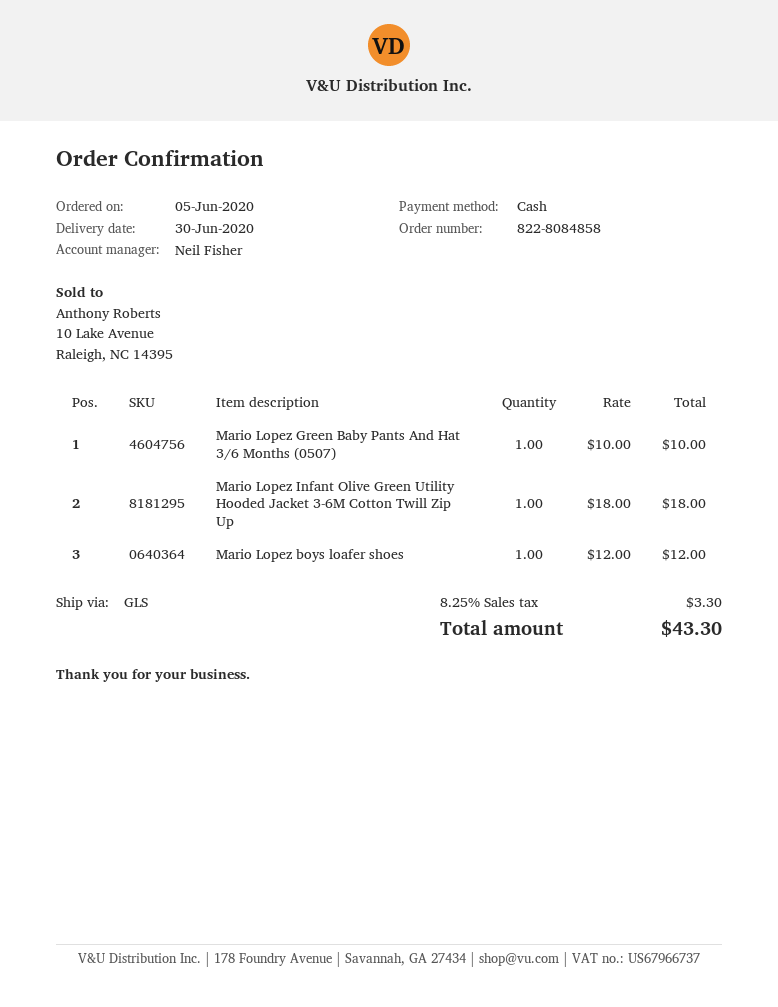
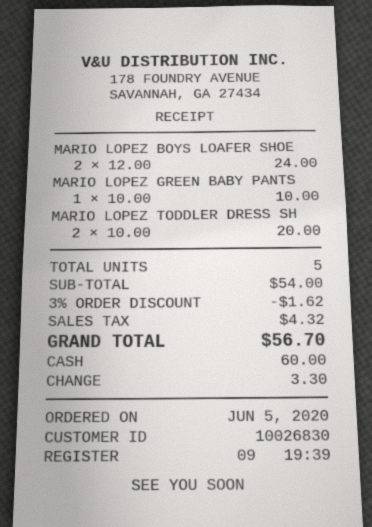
Mario Lopez Infant Olive Green Utility Hooded Jacket 3-6M Cotton Twill Zip Up: 1 x 18.00 = 18.00 -> none
Mario Lopez boys loafer shoes: 1 x 12.00 = 12.00 -> 2 x 12.00 = 24.00
MARIO LOPEZ TODDLER DRESS SH: none -> 2 x 10.00 = 20.00
discount: none -> 3% = 1.62
tax: 3.30 -> 4.32
total: 43.30 -> 56.70

